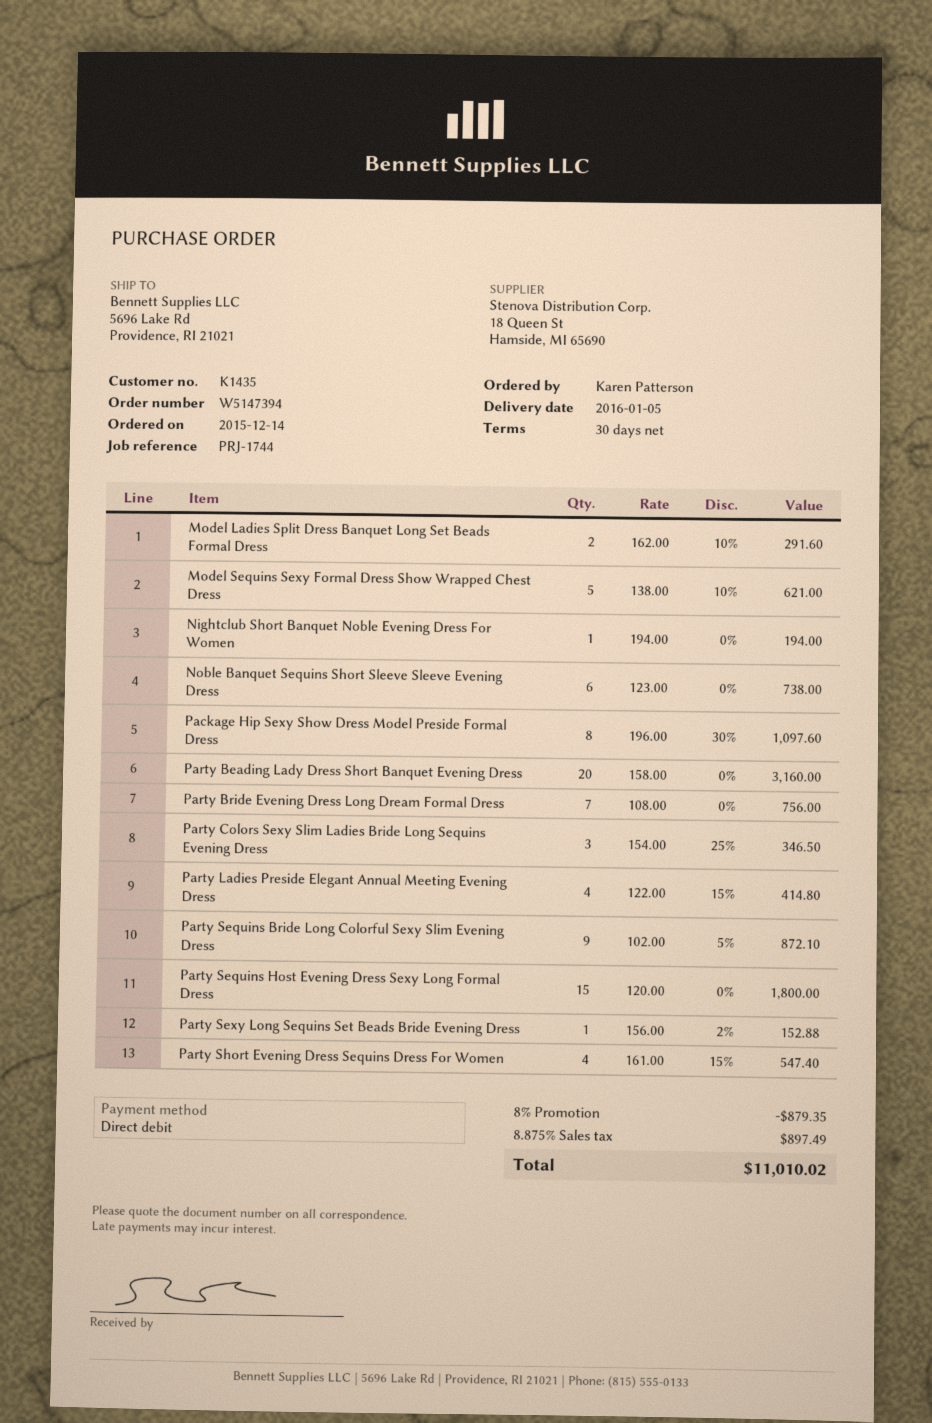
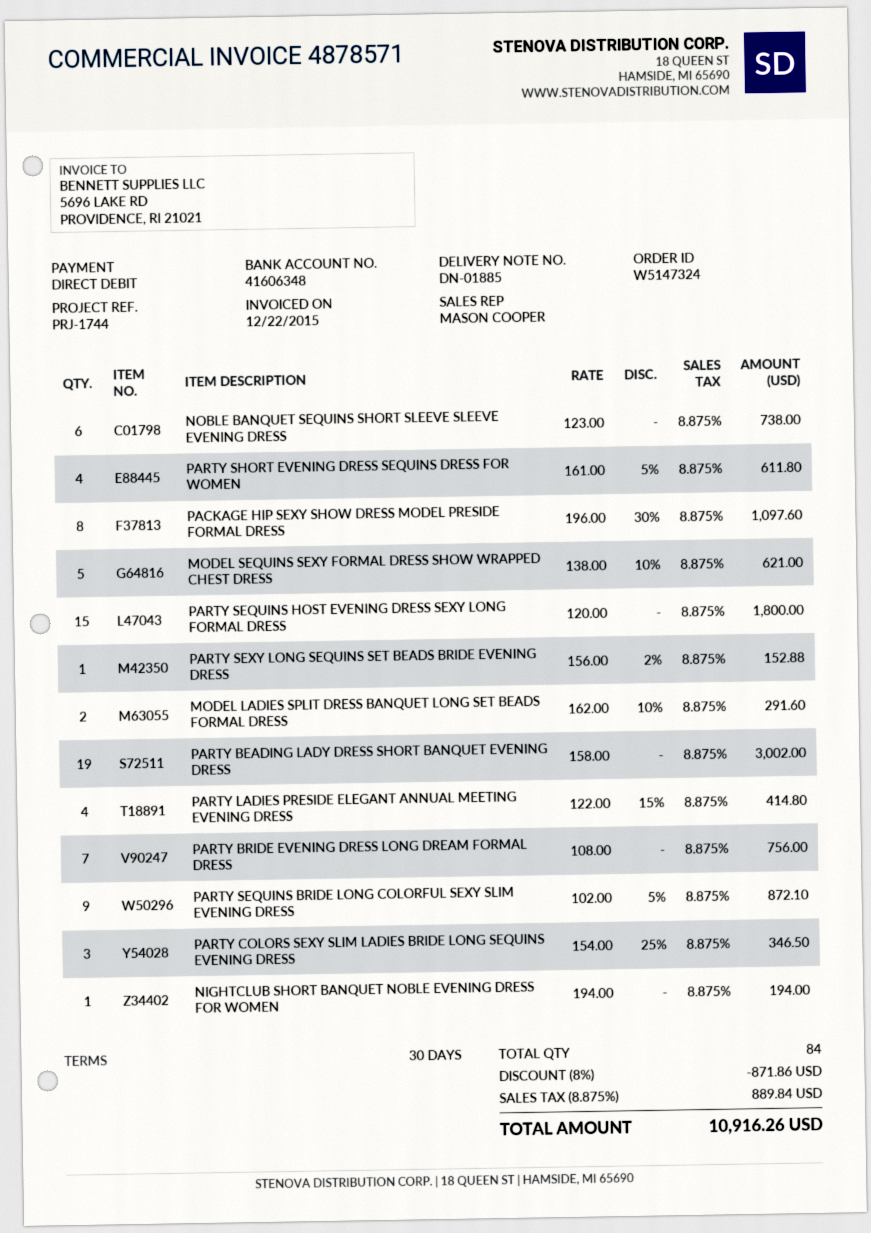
order number: W5147394 -> W5147324
Party Beading Lady Dress Short Banquet Evening Dress: 20 x 158.00 = 3160.00 -> 19 x 158.00 = 3002.00
Party Short Evening Dress Sequins Dress For Women: 4 x 161.00 - 15% = 547.40 -> 4 x 161.00 - 5% = 611.80
discount: 8% = 879.35 -> 8% = 871.86
tax: 8.875% = 897.49 -> 8.875% = 889.84
total: 11010.02 -> 10916.26

